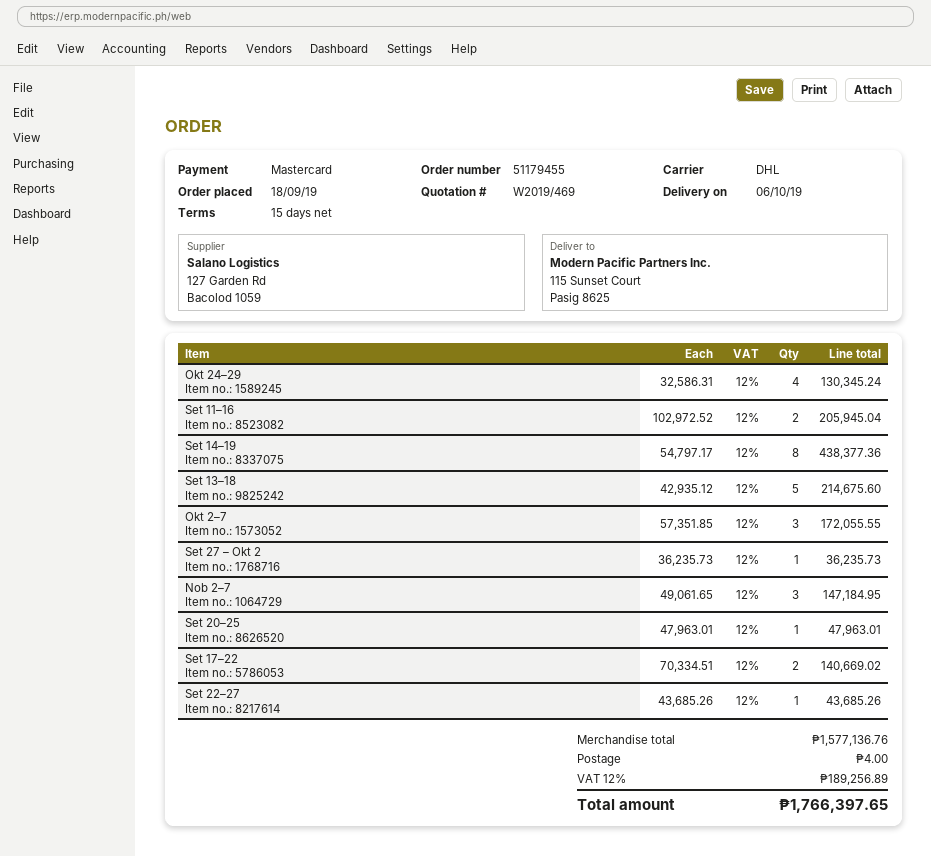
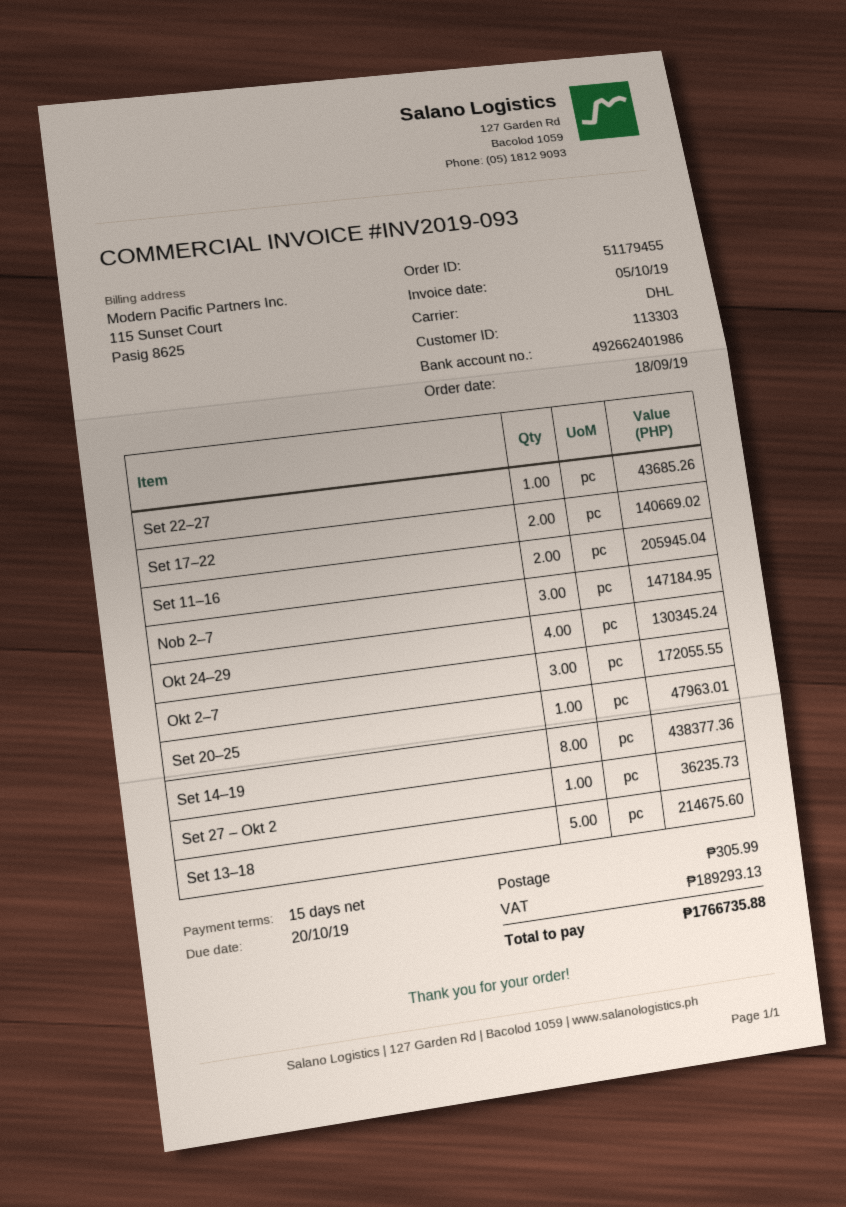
shipping: 4.00 -> 305.99
tax: 189256.89 -> 189293.13
total: 1766397.65 -> 1766735.88

